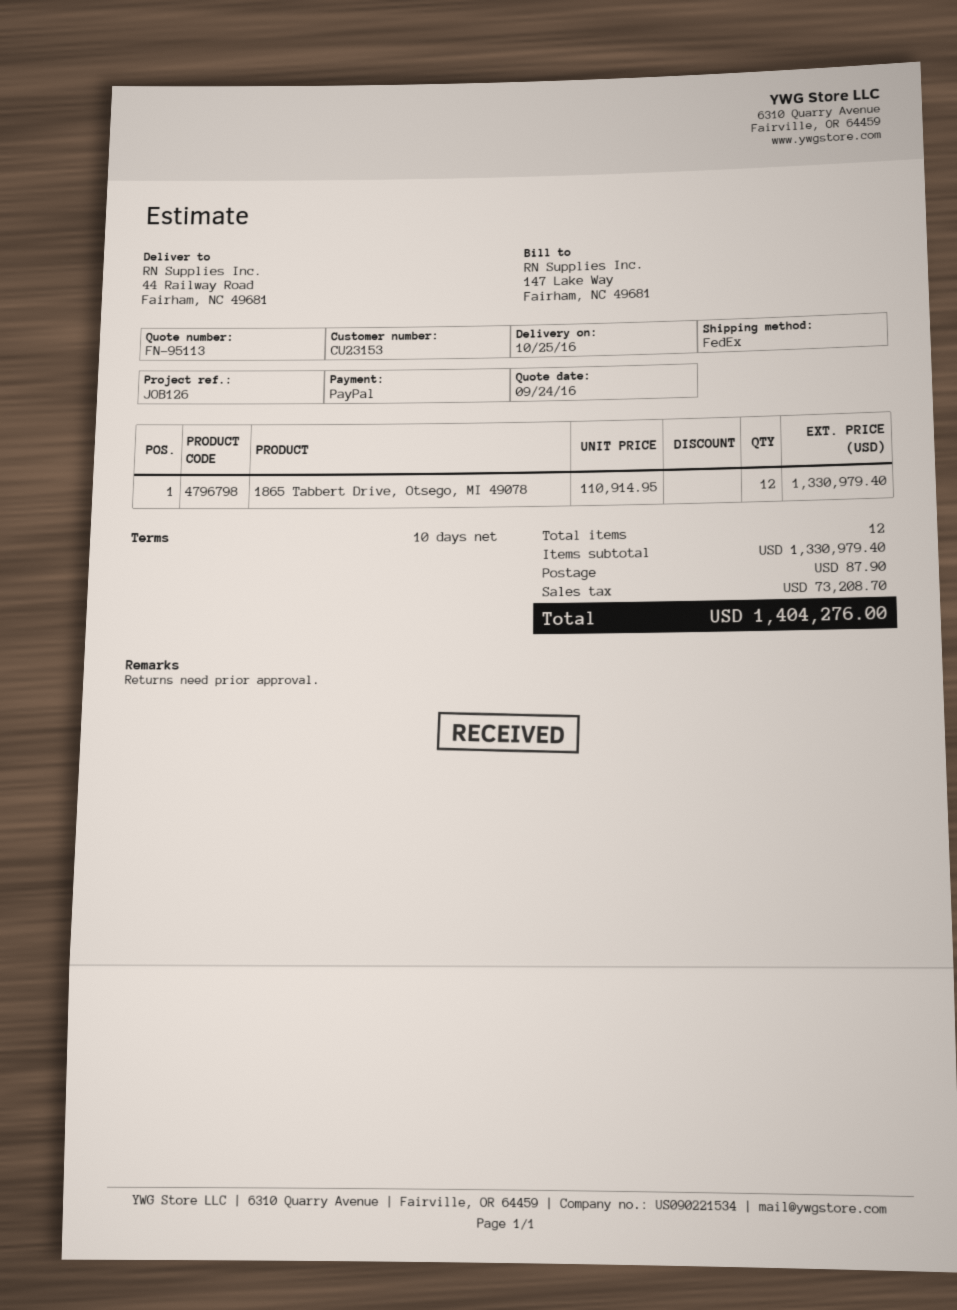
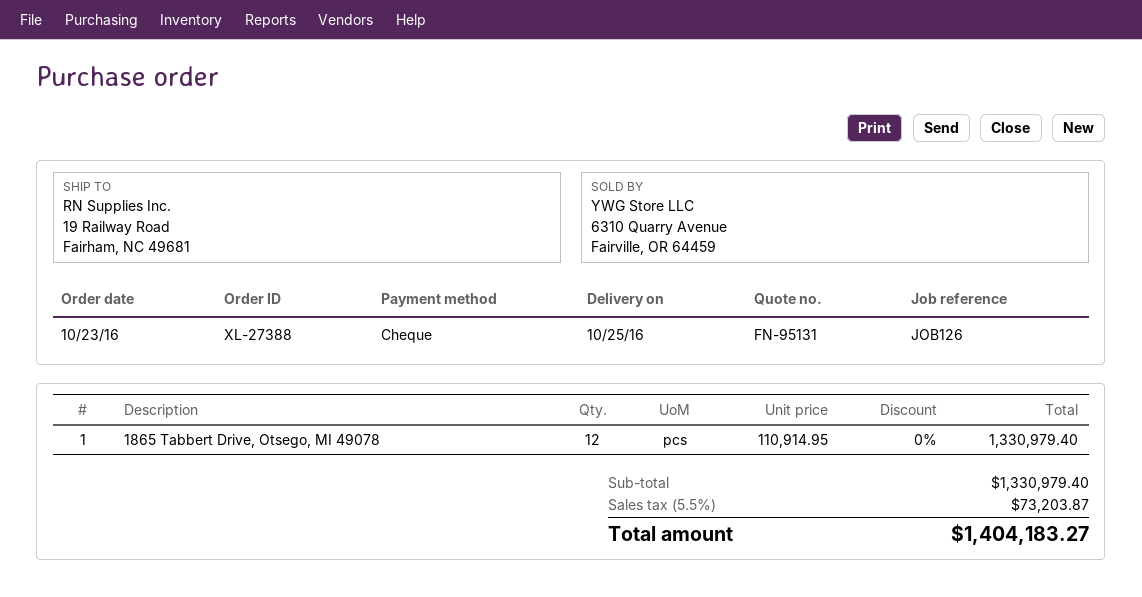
quote number: FN-95113 -> FN-95131
payment method: PayPal -> cheque
ship to: 44 Railway Road, Fairham, NC 49681 -> 19 Railway Road, Fairham, NC 49681
shipping: 87.90 -> none
tax: 73208.70 -> 73203.87
total: 1404276.00 -> 1404183.27

